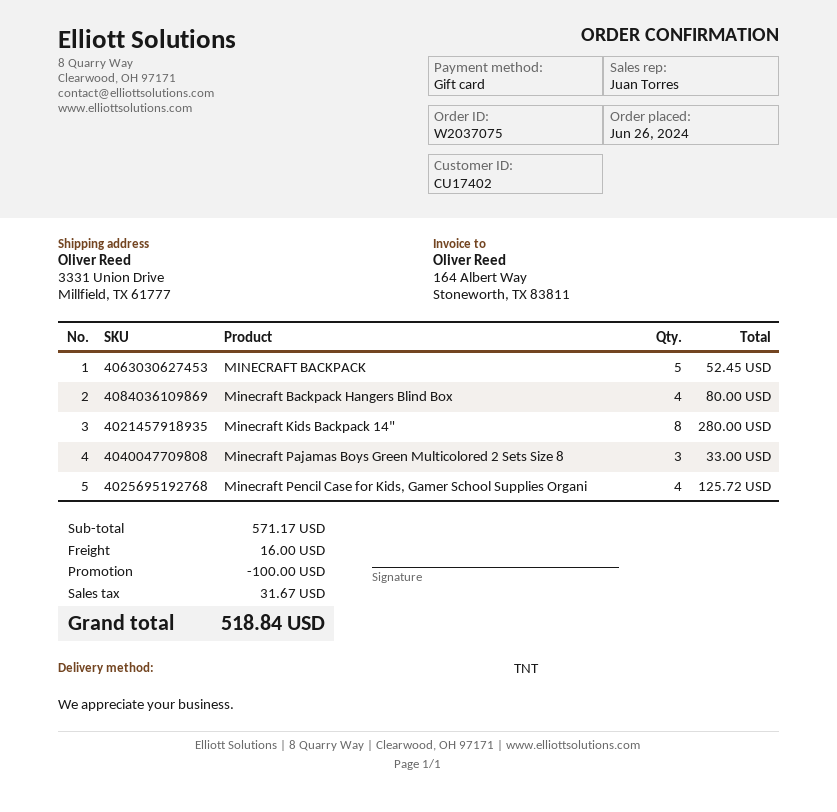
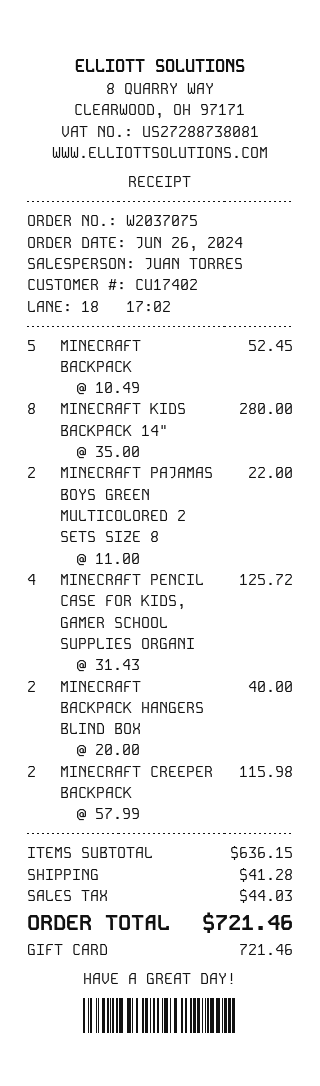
Minecraft Backpack Hangers Blind Box: 4 for 80.00 -> 2 for 40.00
Minecraft Pajamas Boys Green Multicolored 2 Sets Size 8: 3 for 33.00 -> 2 for 22.00
MINECRAFT CREEPER BACKPACK: none -> 2 for 115.98
subtotal: 571.17 -> 636.15
discount: 100.00 -> none
shipping: 16.00 -> 41.28
tax: 31.67 -> 44.03
total: 518.84 -> 721.46

